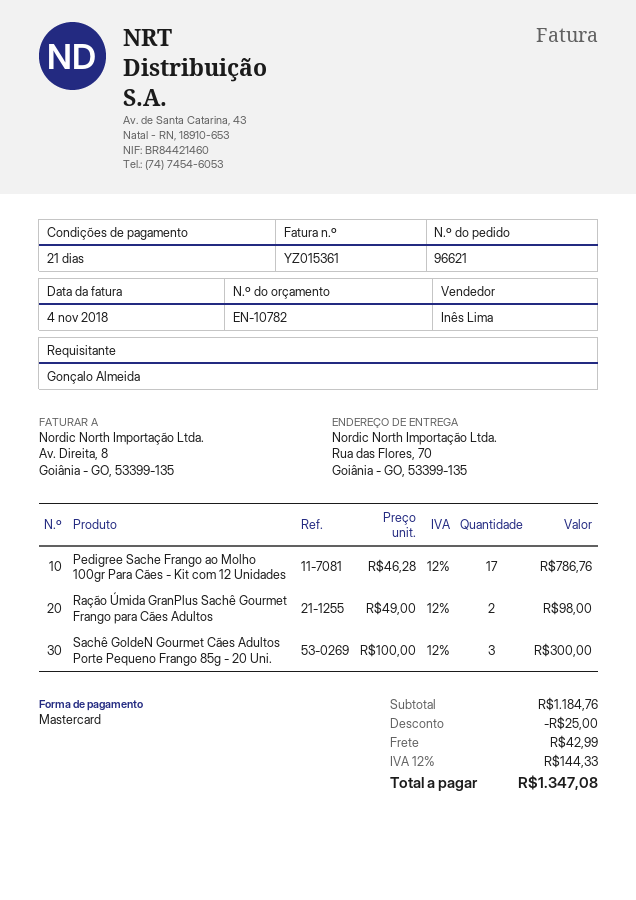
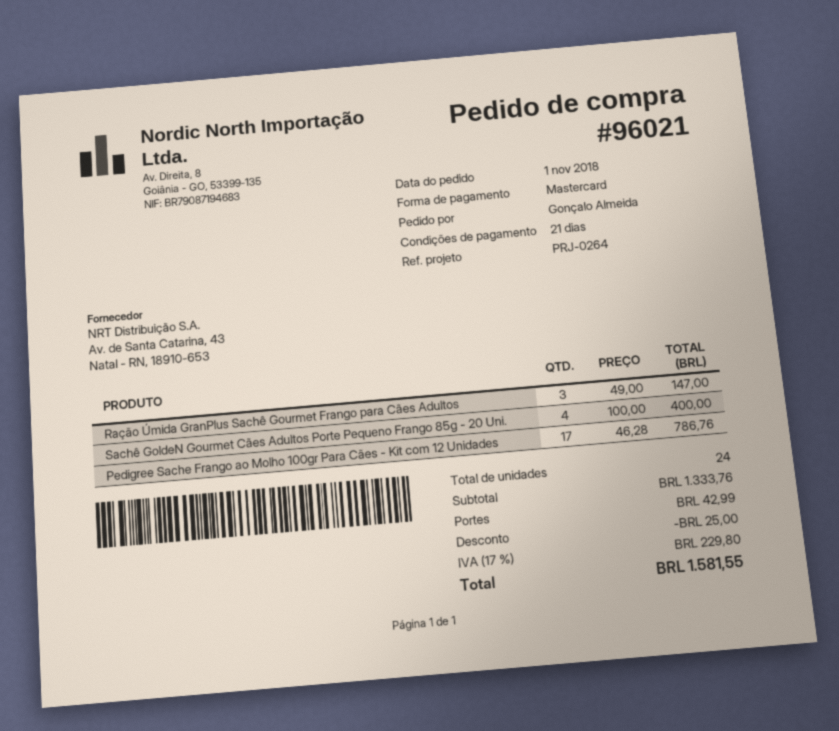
order number: 96621 -> 96021
Ração Úmida GranPlus Sachê Gourmet Frango para Cães Adultos: 2 x 49.00 = 98.00 -> 3 x 49.00 = 147.00
Sachê GoldeN Gourmet Cães Adultos Porte Pequeno Frango 85g - 20 Uni.: 3 x 100.00 = 300.00 -> 4 x 100.00 = 400.00
subtotal: 1184.76 -> 1333.76
tax: 12% = 144.33 -> 17% = 229.80
total: 1347.08 -> 1581.55

